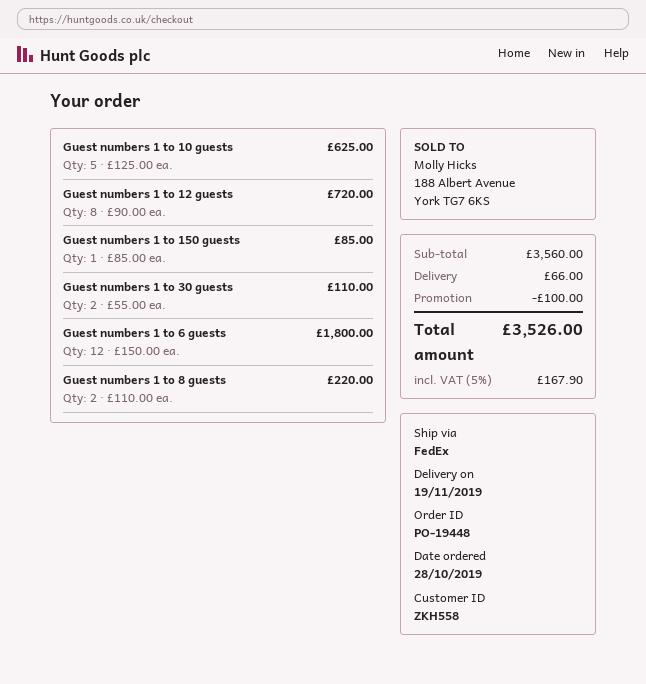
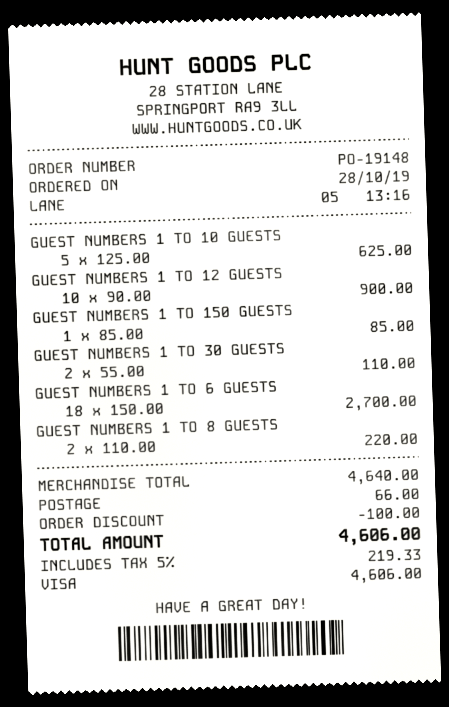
order number: PO-19448 -> PO-19148
Guest numbers 1 to 12 guests: 8 x 90.00 = 720.00 -> 10 x 90.00 = 900.00
Guest numbers 1 to 6 guests: 12 x 150.00 = 1800.00 -> 18 x 150.00 = 2700.00
subtotal: 3560.00 -> 4640.00
tax: 5% = 167.90 -> 5% = 219.33
total: 3526.00 -> 4606.00

